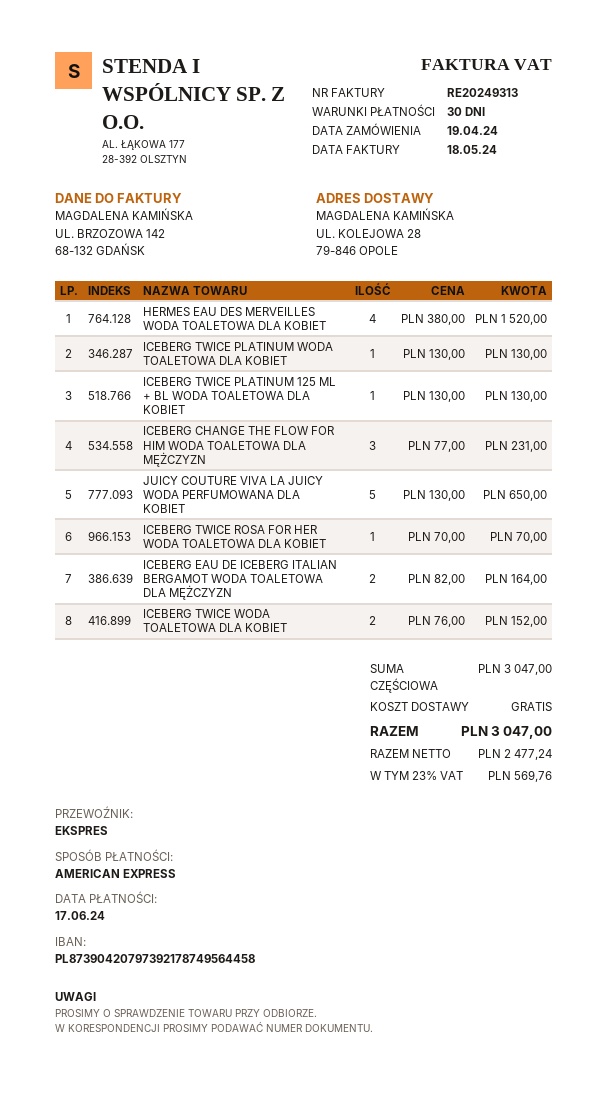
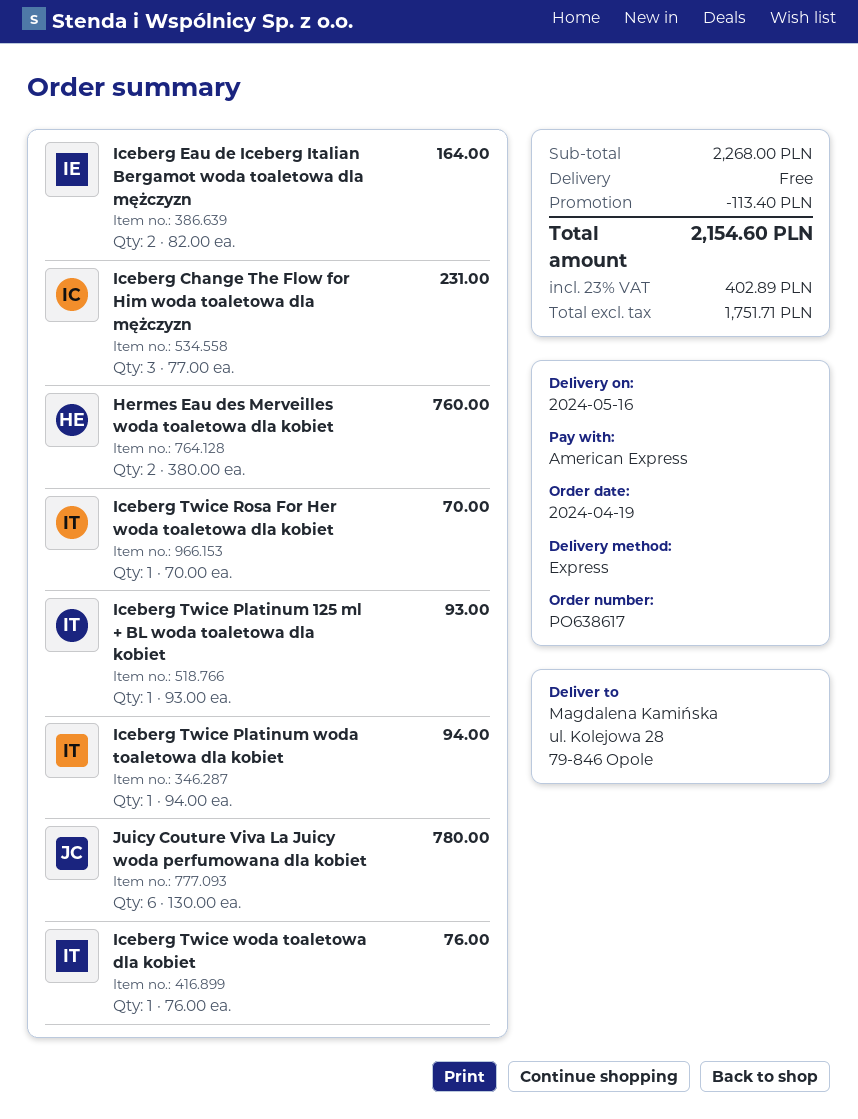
HERMES EAU DES MERVEILLES WODA TOALETOWA DLA KOBIET: 4 x 380.00 = 1520.00 -> 2 x 380.00 = 760.00
ICEBERG TWICE PLATINUM WODA TOALETOWA DLA KOBIET: 1 x 130.00 = 130.00 -> 1 x 94.00 = 94.00
ICEBERG TWICE PLATINUM 125 ML + BL WODA TOALETOWA DLA KOBIET: 1 x 130.00 = 130.00 -> 1 x 93.00 = 93.00
JUICY COUTURE VIVA LA JUICY WODA PERFUMOWANA DLA KOBIET: 5 x 130.00 = 650.00 -> 6 x 130.00 = 780.00
ICEBERG TWICE WODA TOALETOWA DLA KOBIET: 2 x 76.00 = 152.00 -> 1 x 76.00 = 76.00
subtotal: 3047.00 -> 2268.00
discount: none -> 113.40
net: 2477.24 -> 1751.71
tax: 23% = 569.76 -> 23% = 402.89
total: 3047.00 -> 2154.60

